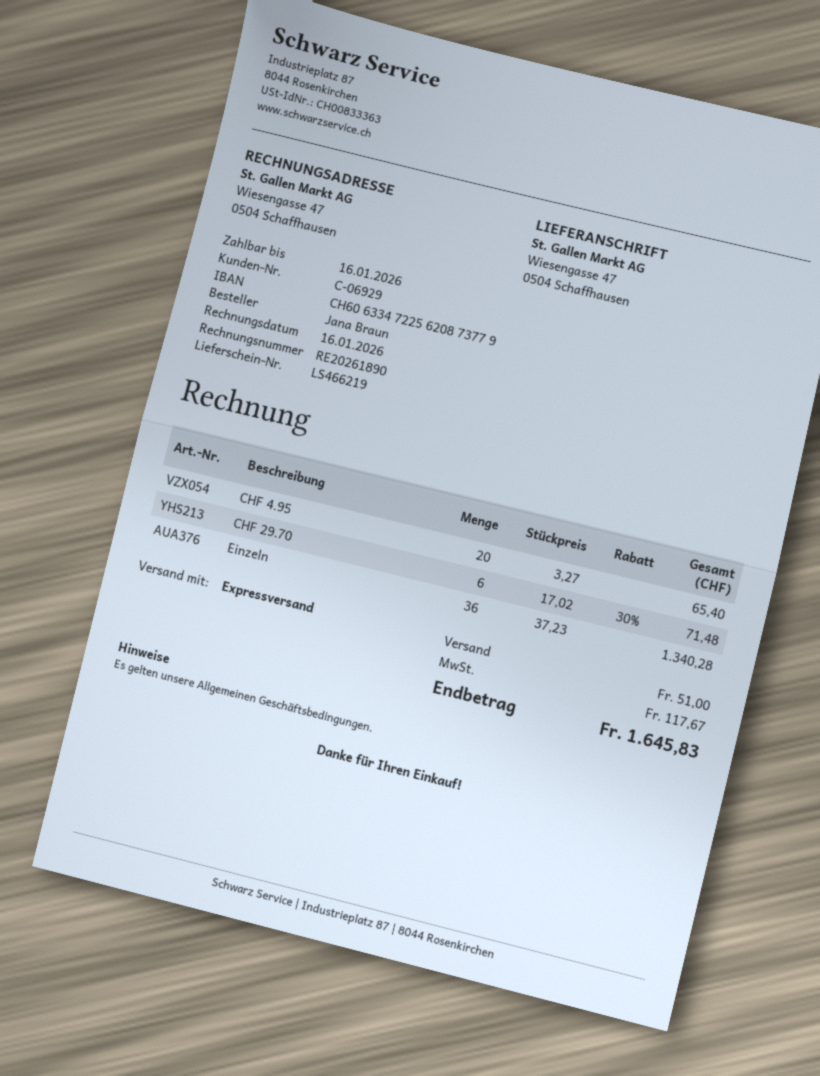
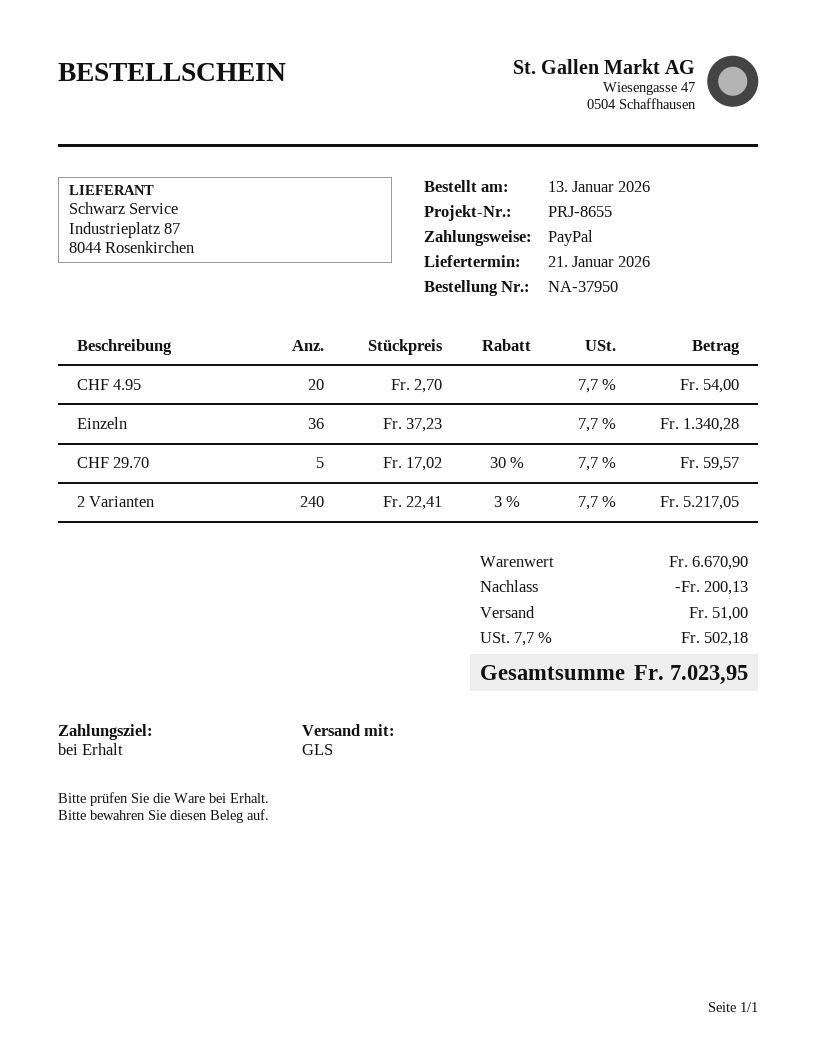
shipping method: express -> GLS
CHF 4.95: 20 x 3.27 = 65.40 -> 20 x 2.70 = 54.00
CHF 29.70: 6 x 17.02 - 30% = 71.48 -> 5 x 17.02 - 30% = 59.57
2 Varianten: none -> 240 x 22.41 - 3% = 5217.05
discount: none -> 200.13
tax: 117.67 -> 502.18
total: 1645.83 -> 7023.95

